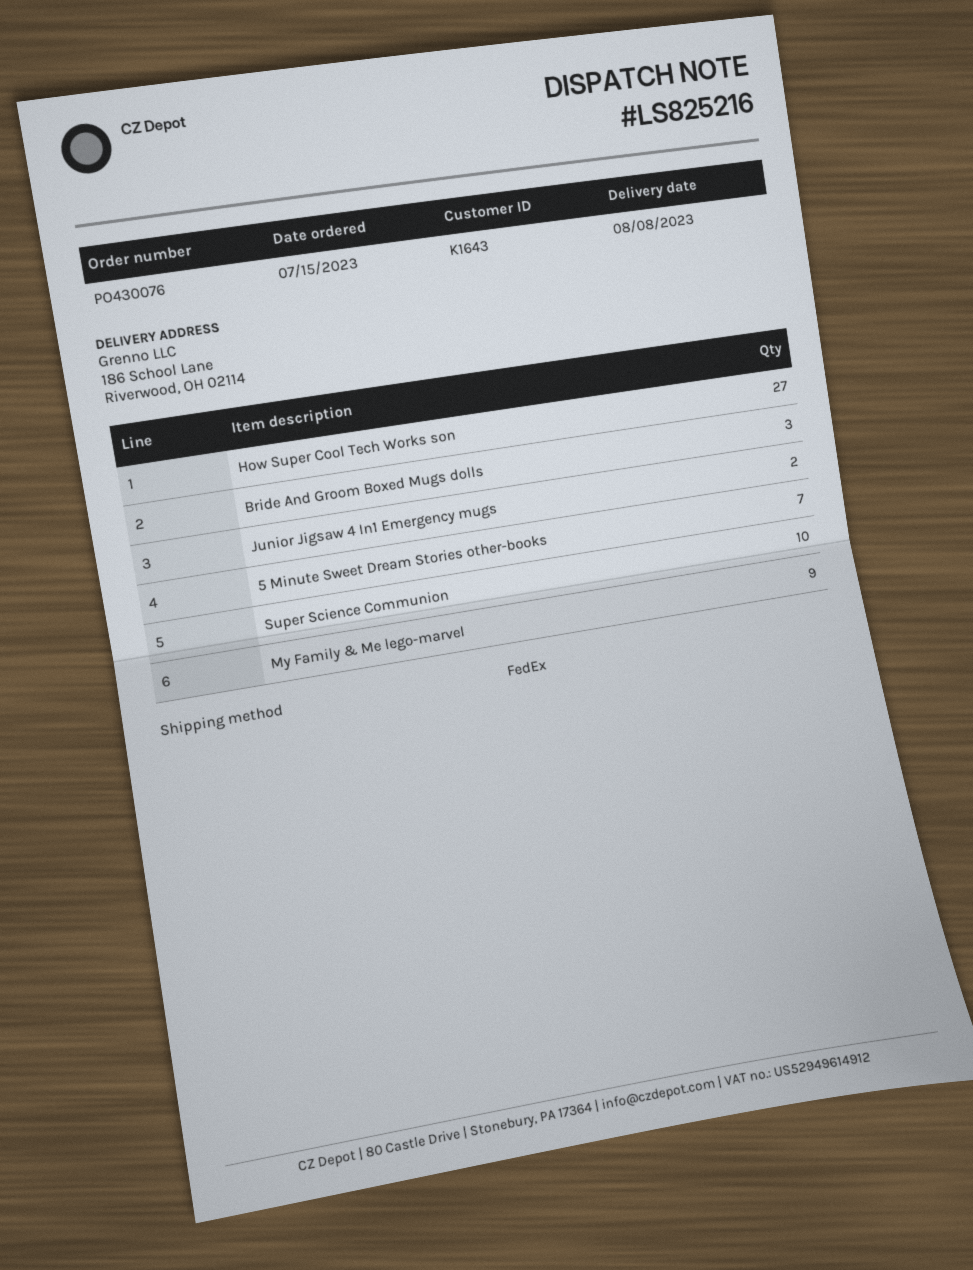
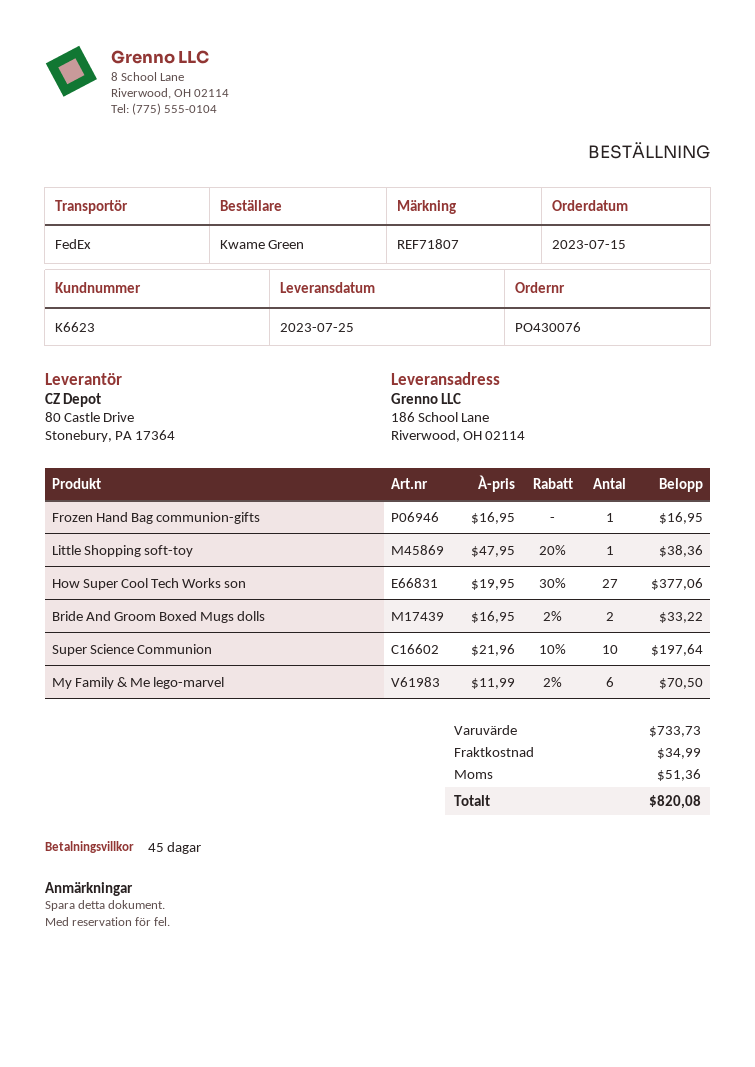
delivery date: 2023-08-08 -> 2023-07-25
customer number: K1643 -> K6623
Bride And Groom Boxed Mugs dolls: 3 -> 2
Junior Jigsaw 4 In1 Emergency mugs: 2 -> none
5 Minute Sweet Dream Stories other-books: 7 -> none
My Family & Me lego-marvel: 9 -> 6
Frozen Hand Bag communion-gifts: none -> 1
Little Shopping soft-toy: none -> 1

